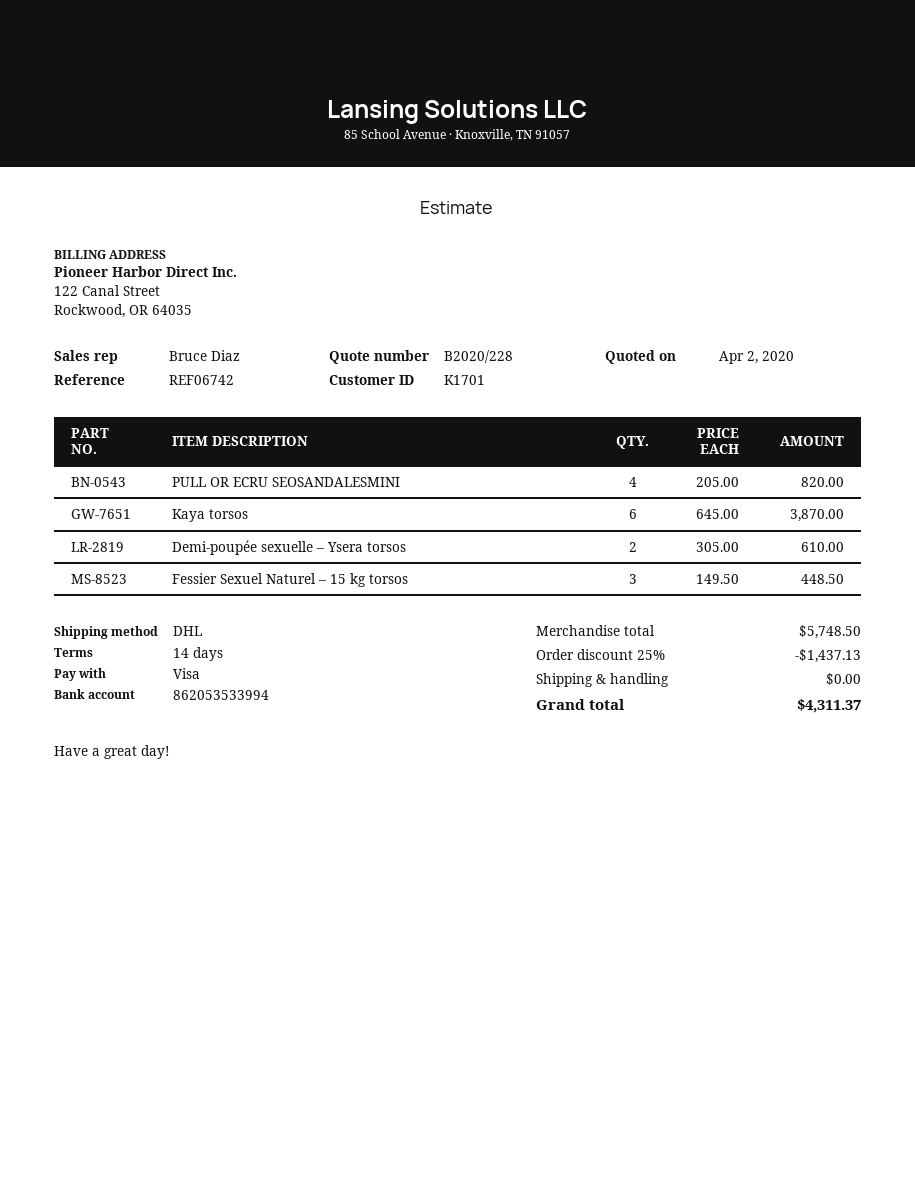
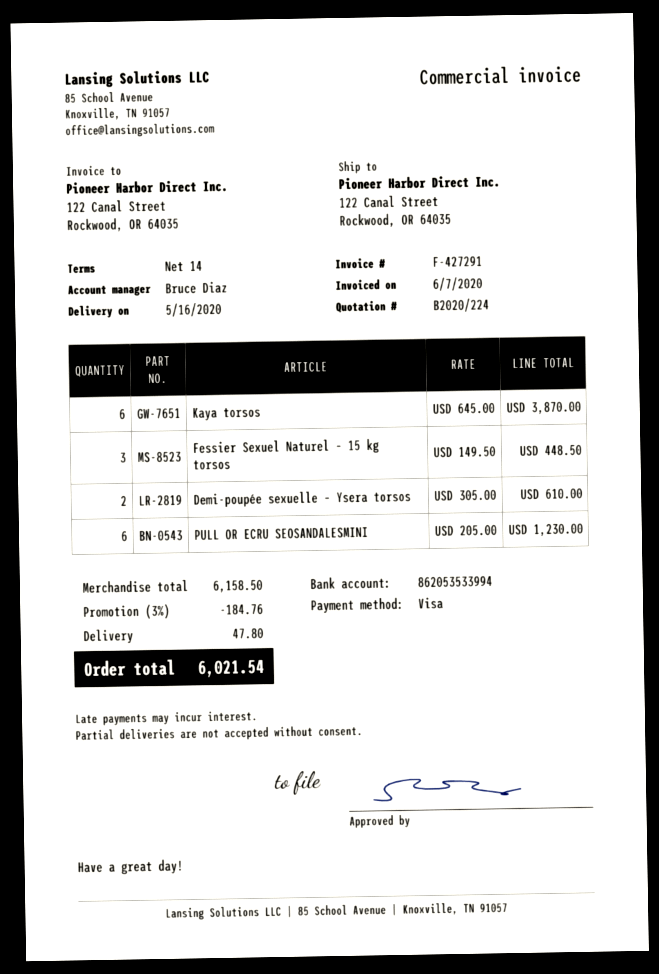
quote number: B2020/228 -> B2020/224
PULL OR ECRU SEOSANDALESMINI: 4 x 205.00 = 820.00 -> 6 x 205.00 = 1230.00
subtotal: 5748.50 -> 6158.50
discount: 25% = 1437.13 -> 3% = 184.76
shipping: 0.00 -> 47.80
total: 4311.37 -> 6021.54

